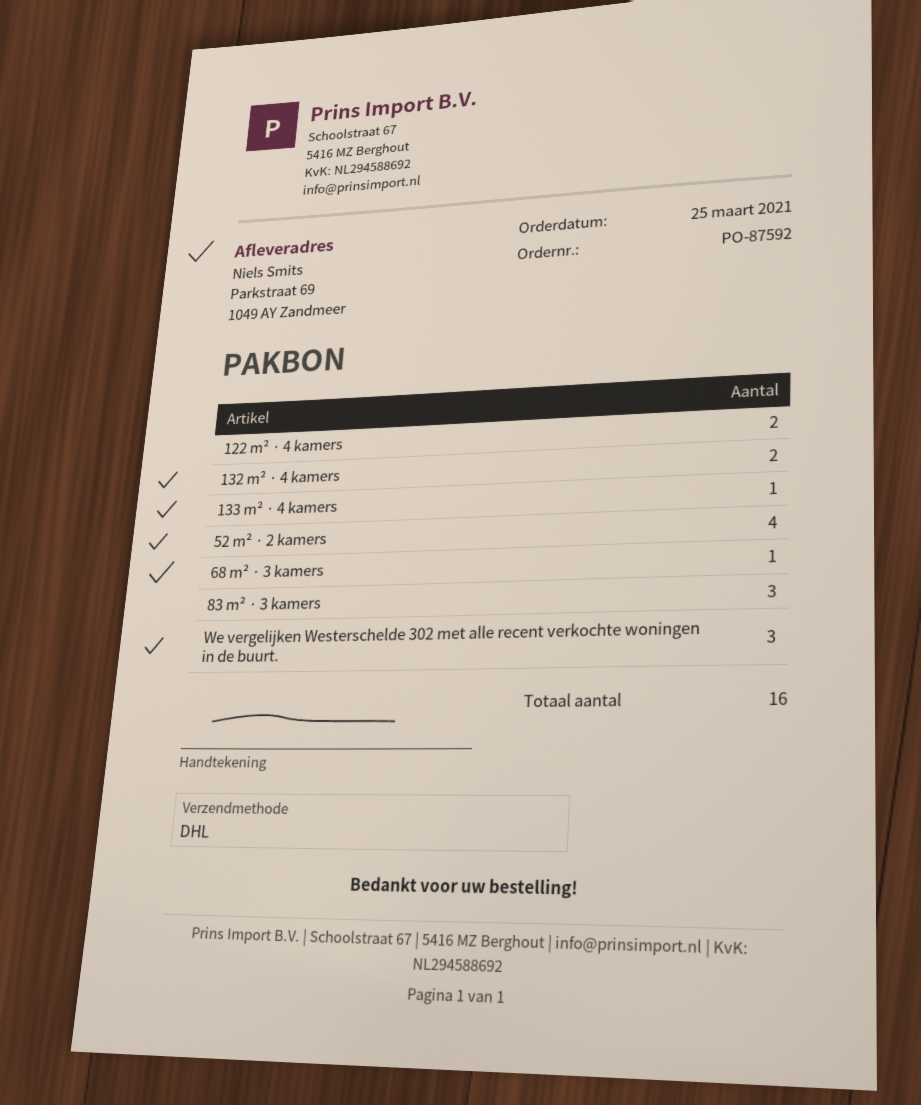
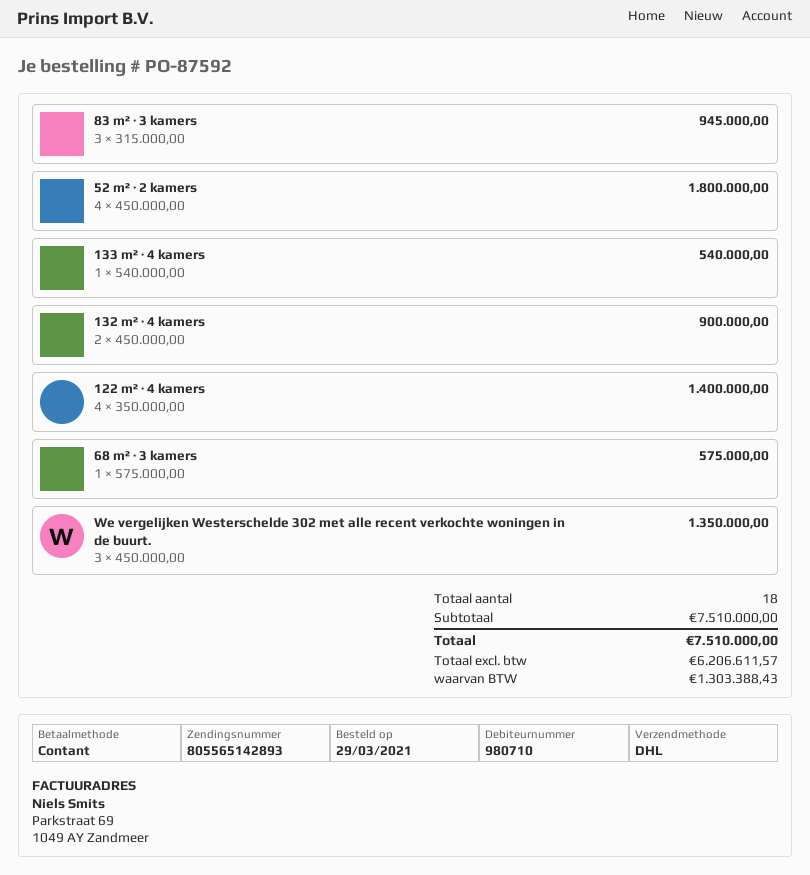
order date: 2021-03-25 -> 2021-03-29
122 m² · 4 kamers: 2 -> 4
total quantity: 16 -> 18

